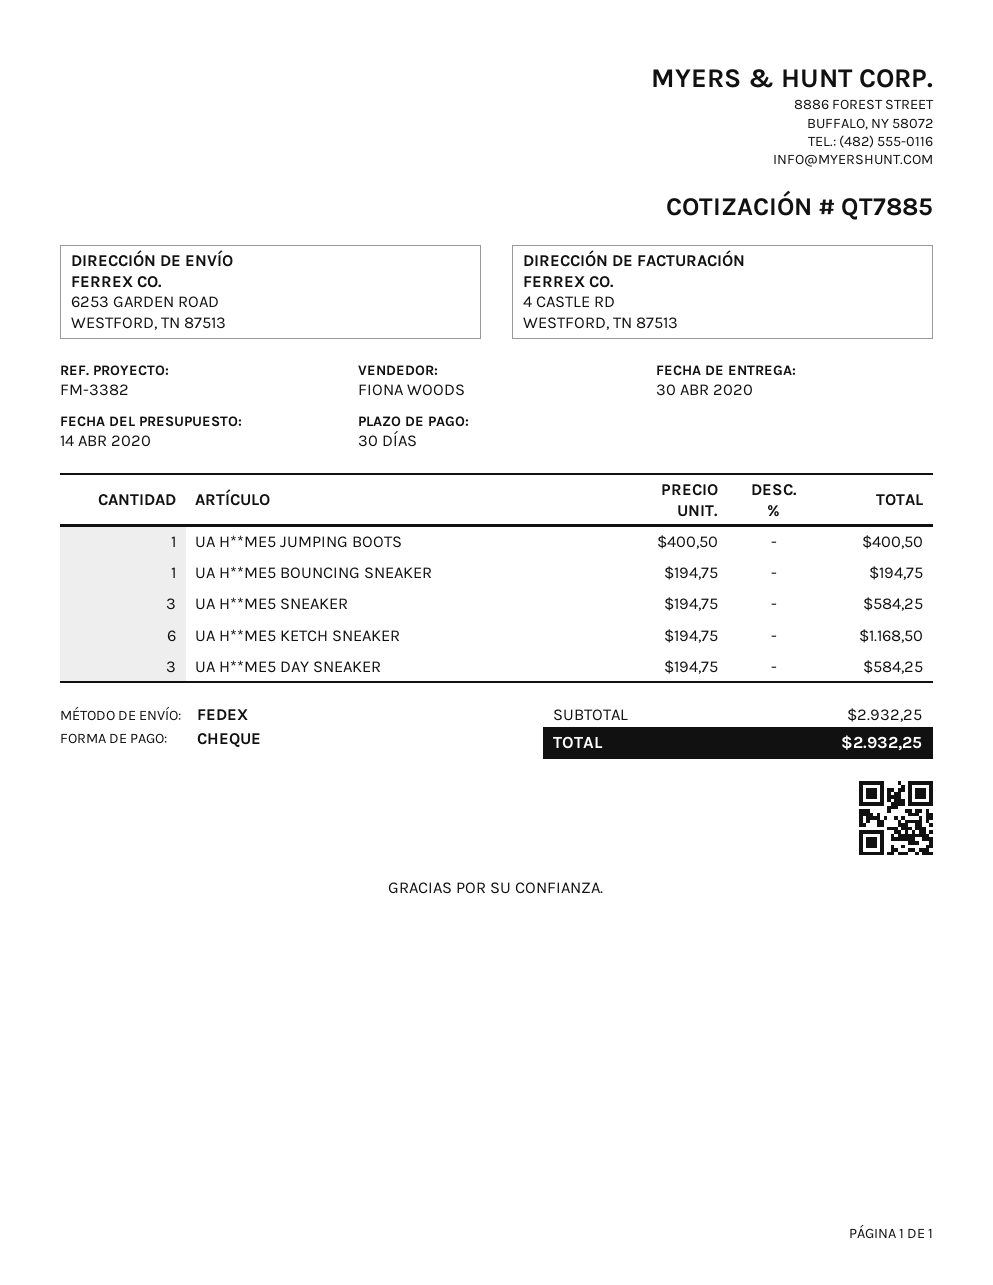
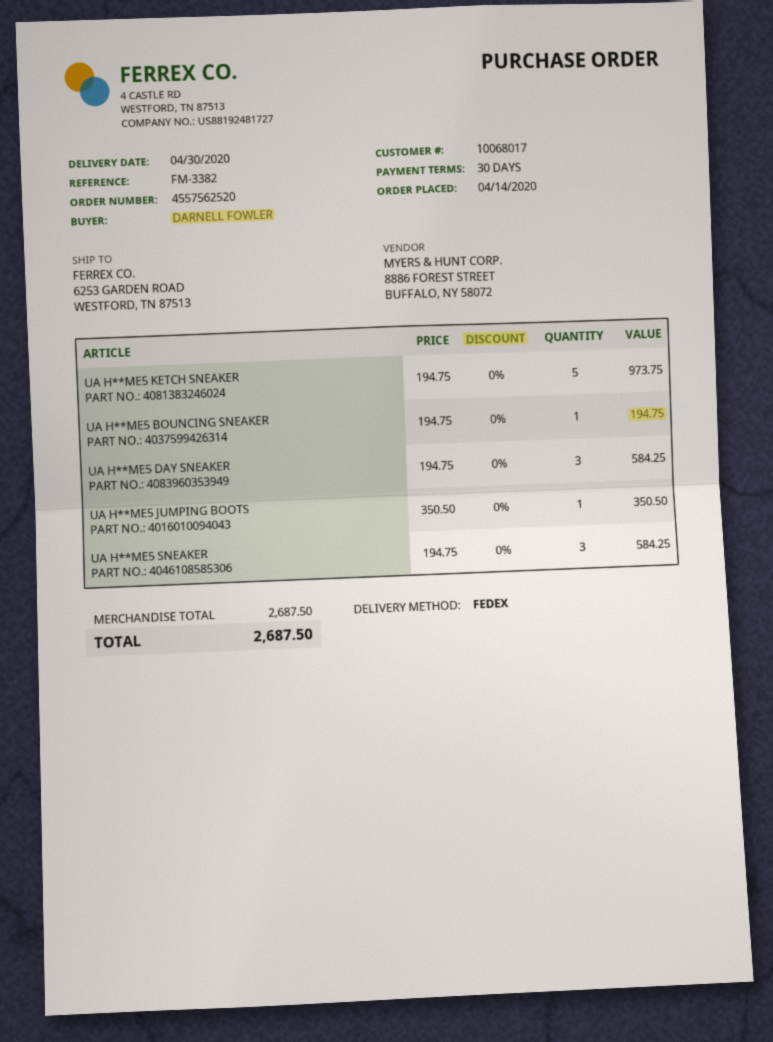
UA H**ME5 JUMPING BOOTS: 1 x 400.50 = 400.50 -> 1 x 350.50 = 350.50
UA H**ME5 KETCH SNEAKER: 6 x 194.75 = 1168.50 -> 5 x 194.75 = 973.75
subtotal: 2932.25 -> 2687.50
total: 2932.25 -> 2687.50

